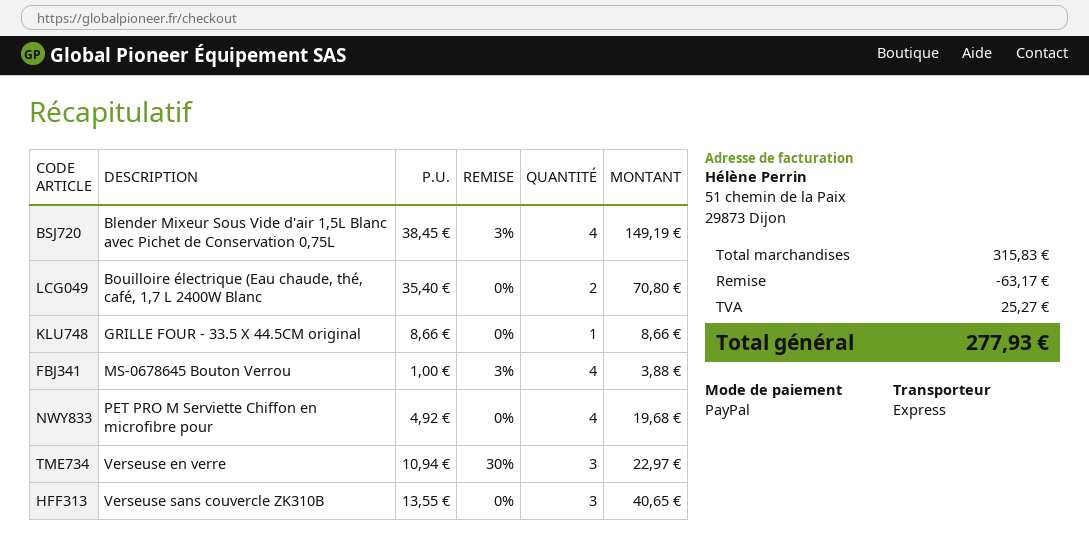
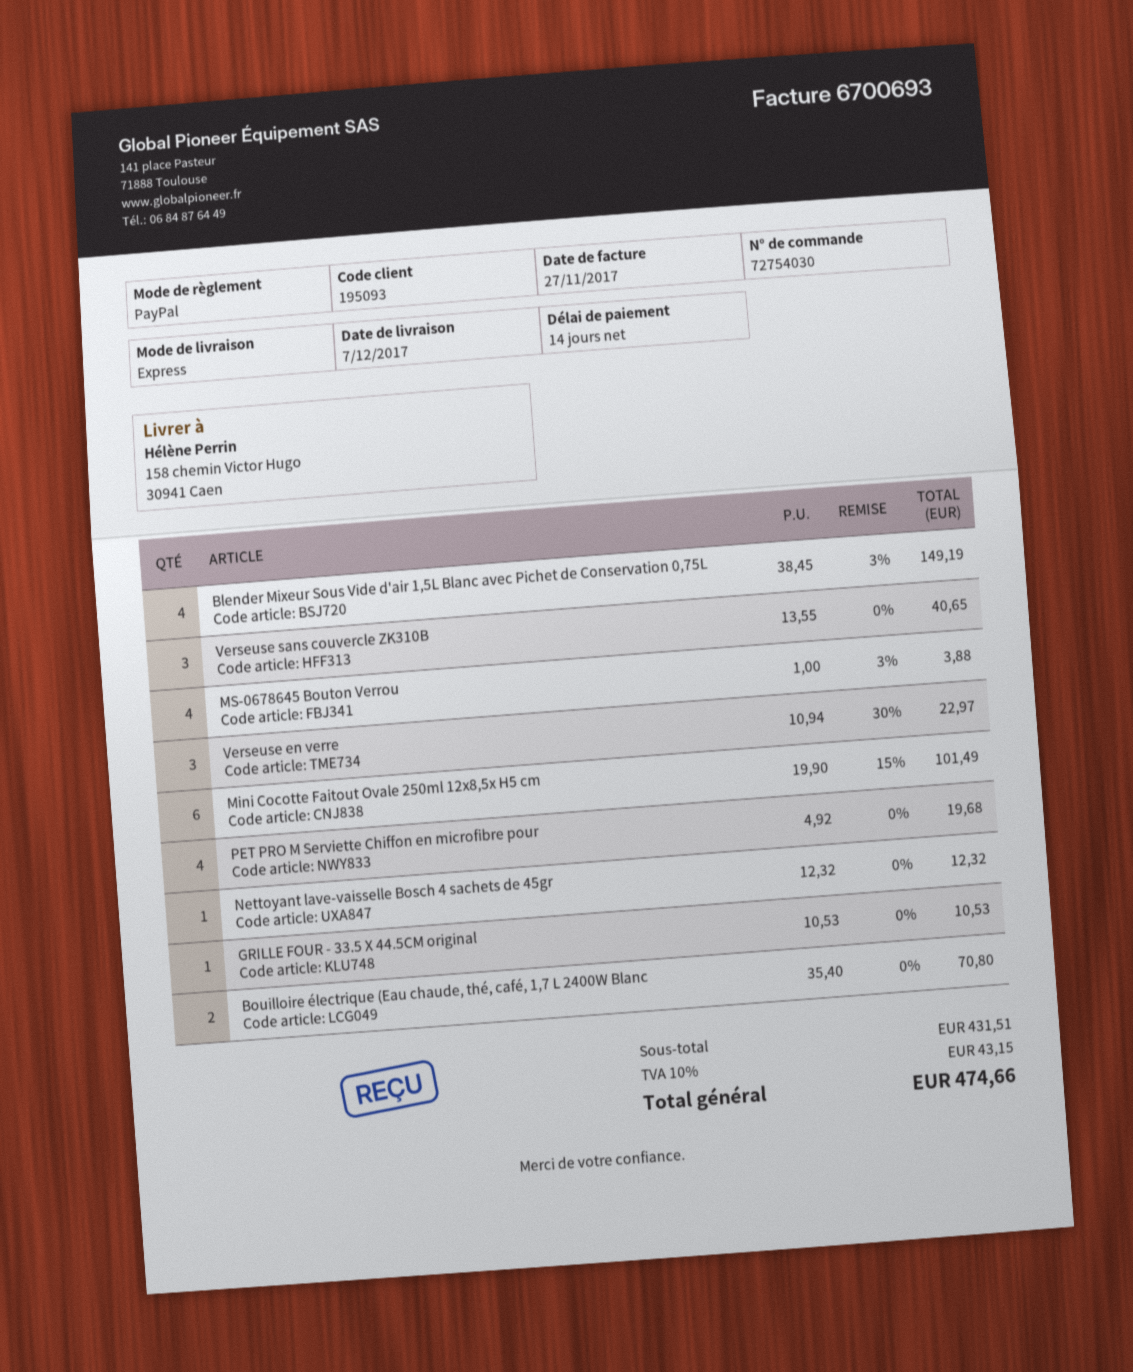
GRILLE FOUR - 33.5 X 44.5CM original: 1 x 8.66 = 8.66 -> 1 x 10.53 = 10.53
Mini Cocotte Faitout Ovale 250ml 12x8,5x H5 cm: none -> 6 x 19.90 - 15% = 101.49
Nettoyant lave-vaisselle Bosch 4 sachets de 45gr: none -> 1 x 12.32 = 12.32
subtotal: 315.83 -> 431.51
discount: 63.17 -> none
tax: 25.27 -> 43.15
total: 277.93 -> 474.66

